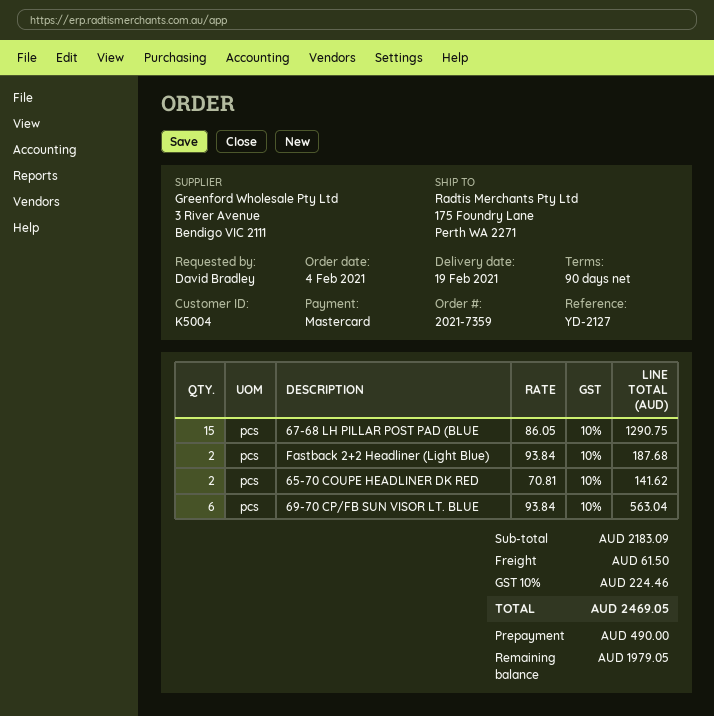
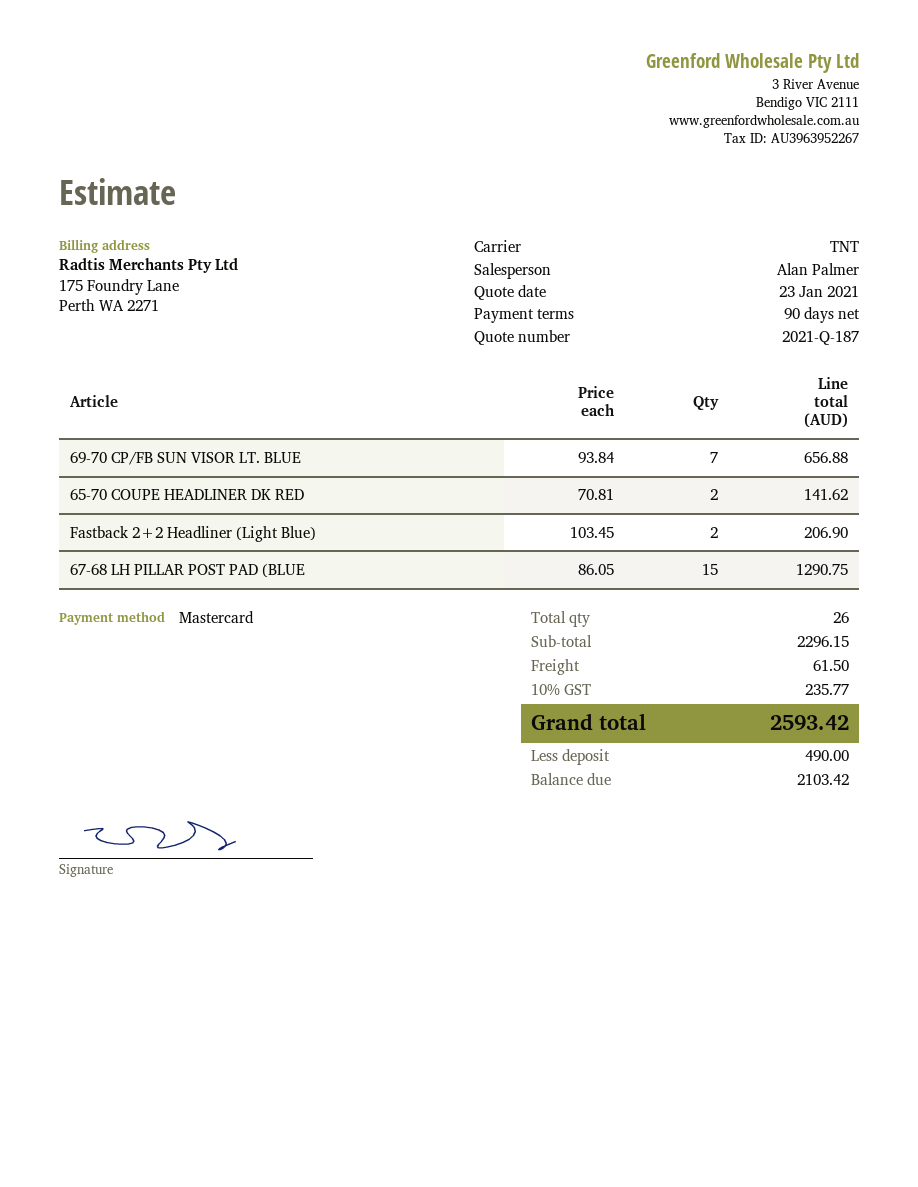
Fastback 2+2 Headliner (Light Blue): 2 x 93.84 = 187.68 -> 2 x 103.45 = 206.90
69-70 CP/FB SUN VISOR LT. BLUE: 6 x 93.84 = 563.04 -> 7 x 93.84 = 656.88
subtotal: 2183.09 -> 2296.15
tax: 10% = 224.46 -> 10% = 235.77
total: 2469.05 -> 2593.42
balance: 1979.05 -> 2103.42

